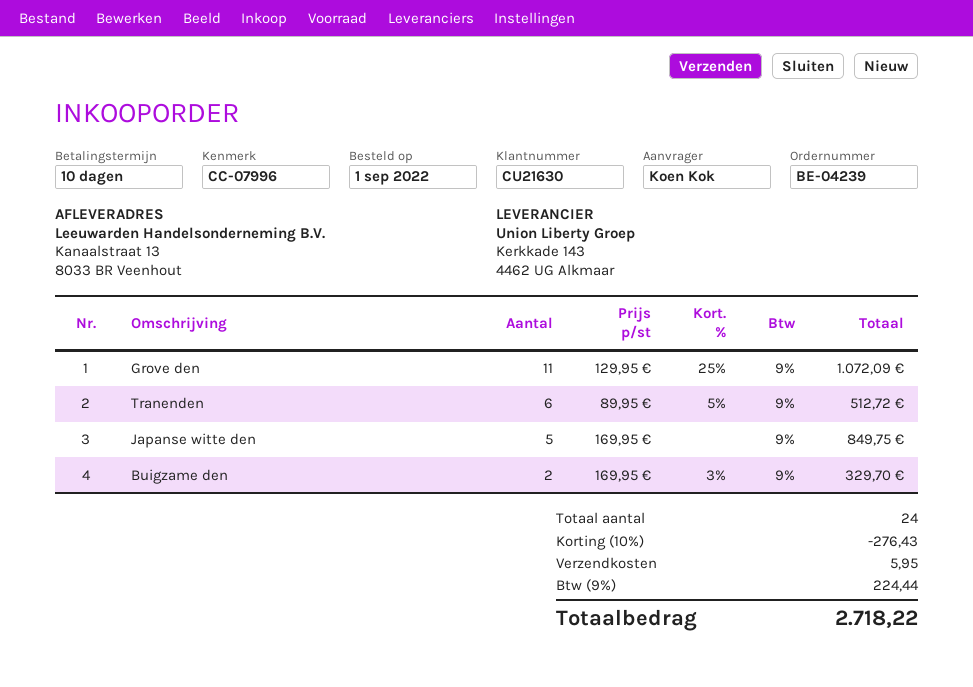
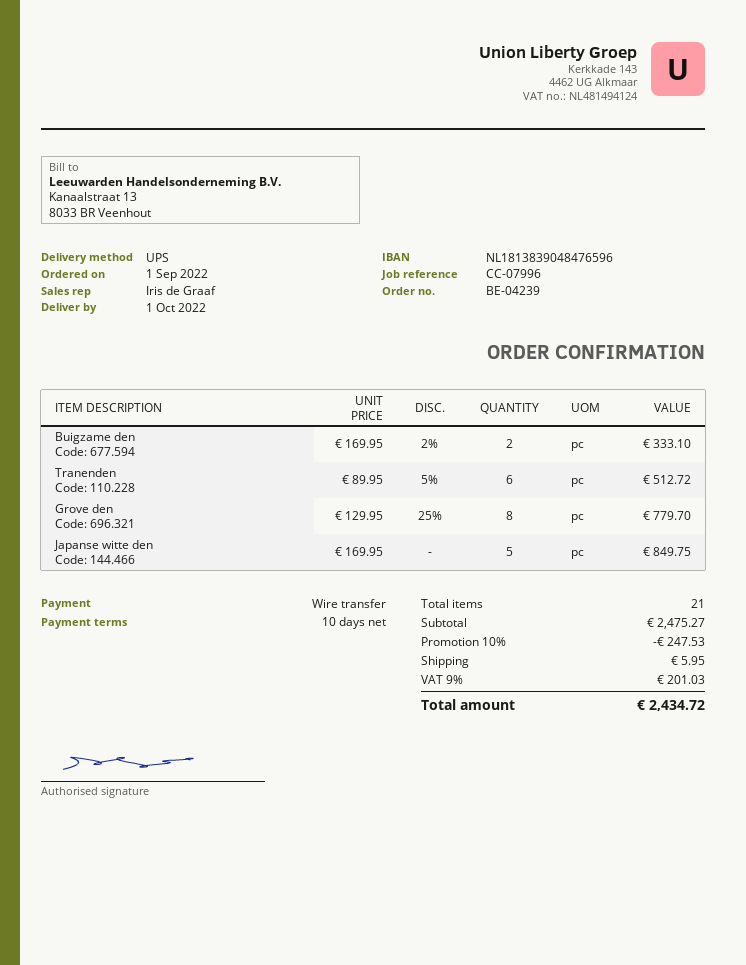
Grove den: 11 x 129.95 - 25% = 1072.09 -> 8 x 129.95 - 25% = 779.70
Buigzame den: 2 x 169.95 - 3% = 329.70 -> 2 x 169.95 - 2% = 333.10
total quantity: 24 -> 21
discount: 10% = 276.43 -> 10% = 247.53
tax: 9% = 224.44 -> 9% = 201.03
total: 2718.22 -> 2434.72

